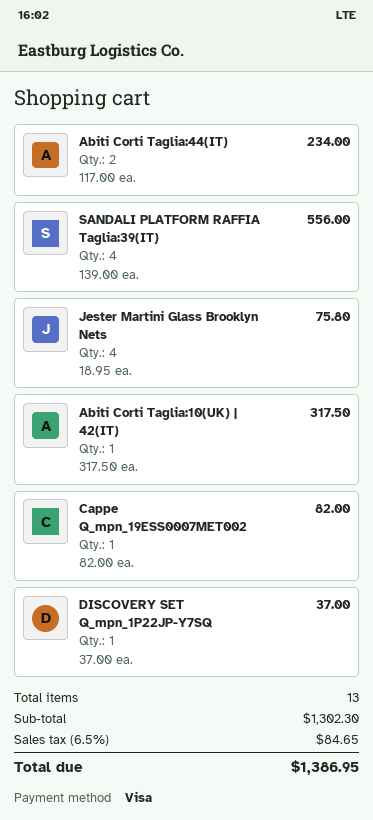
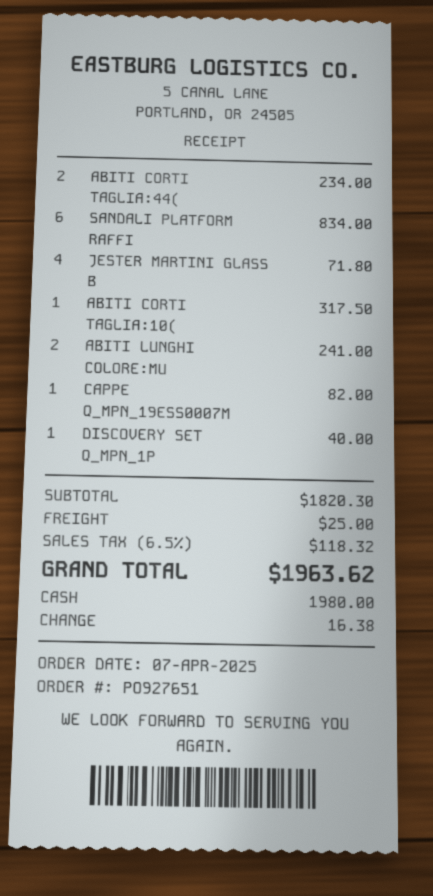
payment method: Visa -> cash
SANDALI PLATFORM RAFFIA Taglia:39(IT): 4 for 556.00 -> 6 for 834.00
Jester Martini Glass Brooklyn Nets: 4 for 75.80 -> 4 for 71.80
DISCOVERY SET Q_mpn_1P22JP-Y7SQ: 1 for 37.00 -> 1 for 40.00
ABITI LUNGHI COLORE:MU: none -> 2 for 241.00
subtotal: 1302.30 -> 1820.30
shipping: none -> 25.00
tax: 6.5% = 84.65 -> 6.5% = 118.32
total: 1386.95 -> 1963.62

